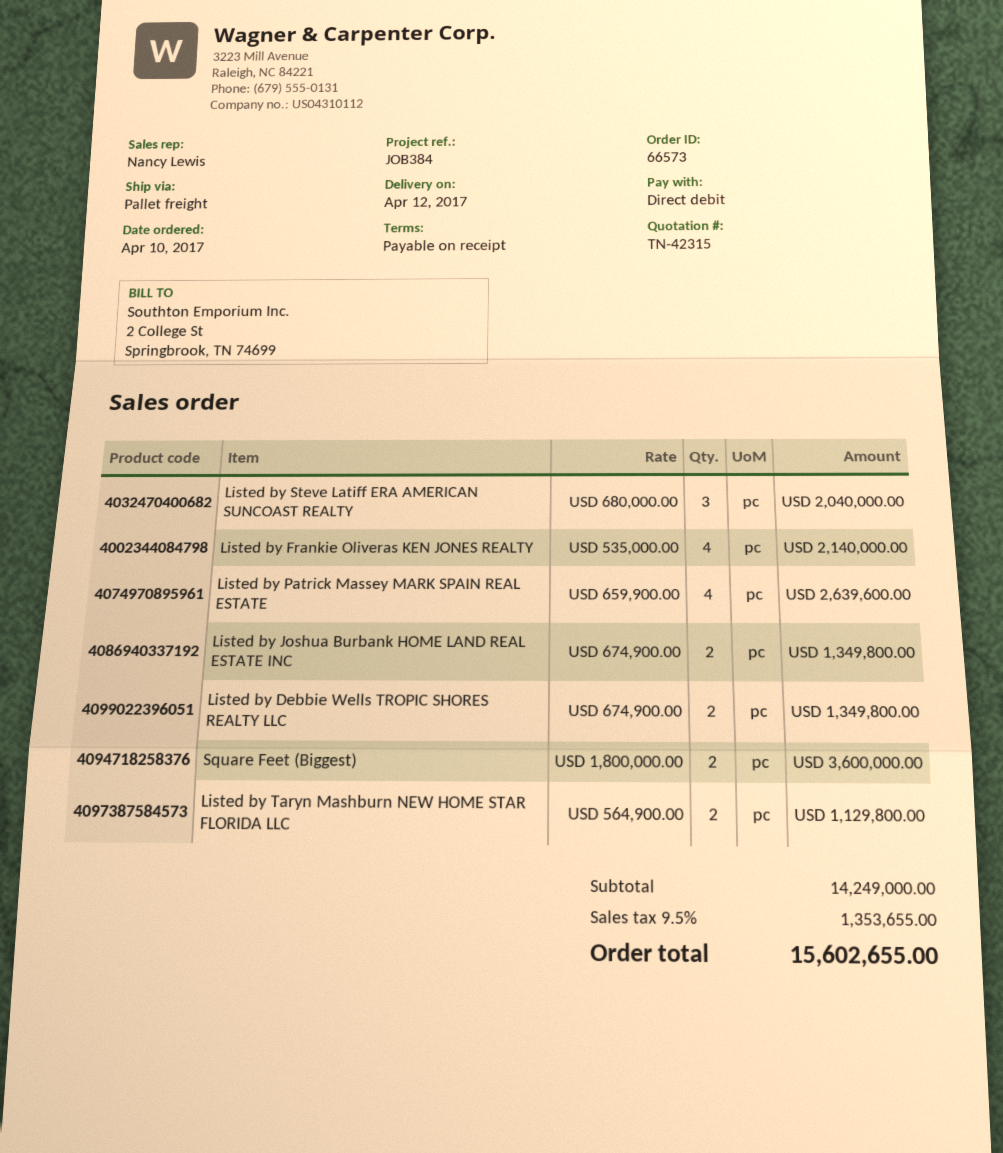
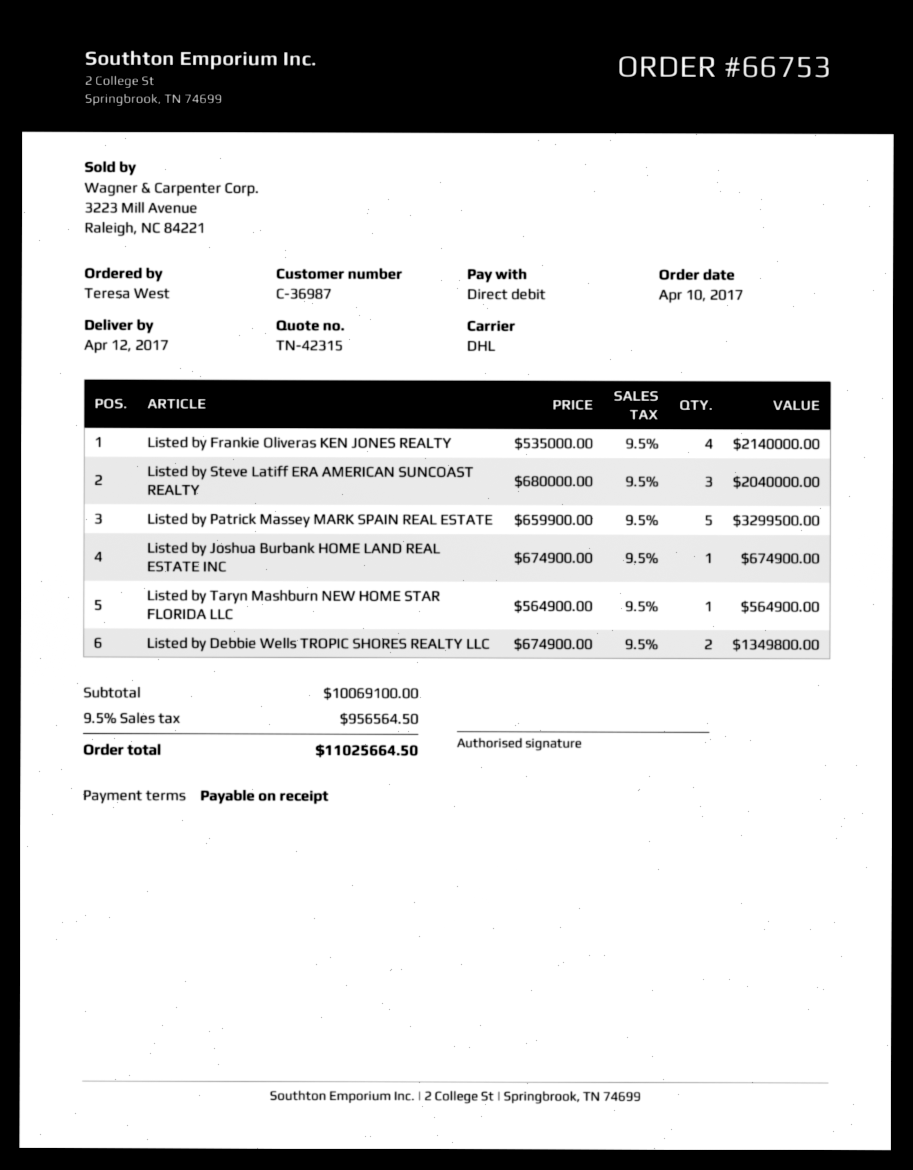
order number: 66573 -> 66753
shipping method: pallet freight -> DHL
Listed by Patrick Massey MARK SPAIN REAL ESTATE: 4 x 659900.00 = 2639600.00 -> 5 x 659900.00 = 3299500.00
Listed by Joshua Burbank HOME LAND REAL ESTATE INC: 2 x 674900.00 = 1349800.00 -> 1 x 674900.00 = 674900.00
Square Feet (Biggest): 2 x 1800000.00 = 3600000.00 -> none
Listed by Taryn Mashburn NEW HOME STAR FLORIDA LLC: 2 x 564900.00 = 1129800.00 -> 1 x 564900.00 = 564900.00
subtotal: 14249000.00 -> 10069100.00
tax: 9.5% = 1353655.00 -> 9.5% = 956564.50
total: 15602655.00 -> 11025664.50

